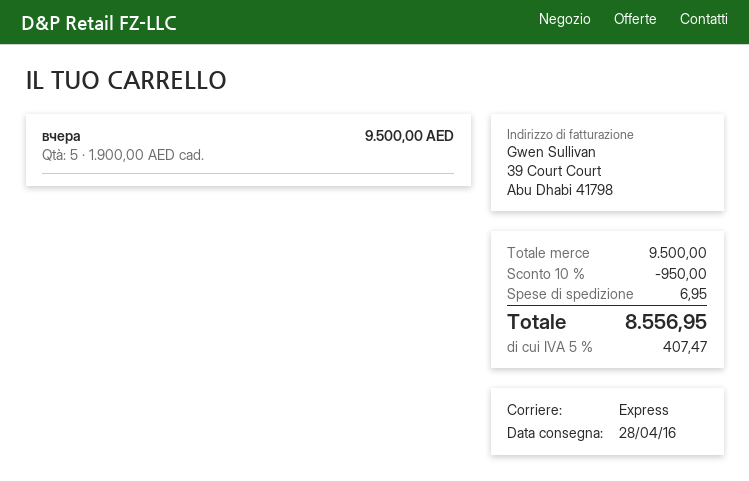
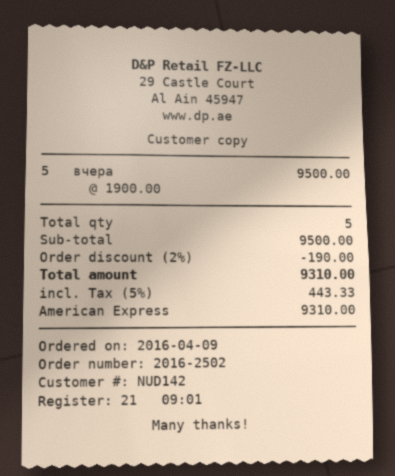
discount: 10% = 950.00 -> 2% = 190.00
shipping: 6.95 -> none
tax: 5% = 407.47 -> 5% = 443.33
total: 8556.95 -> 9310.00

